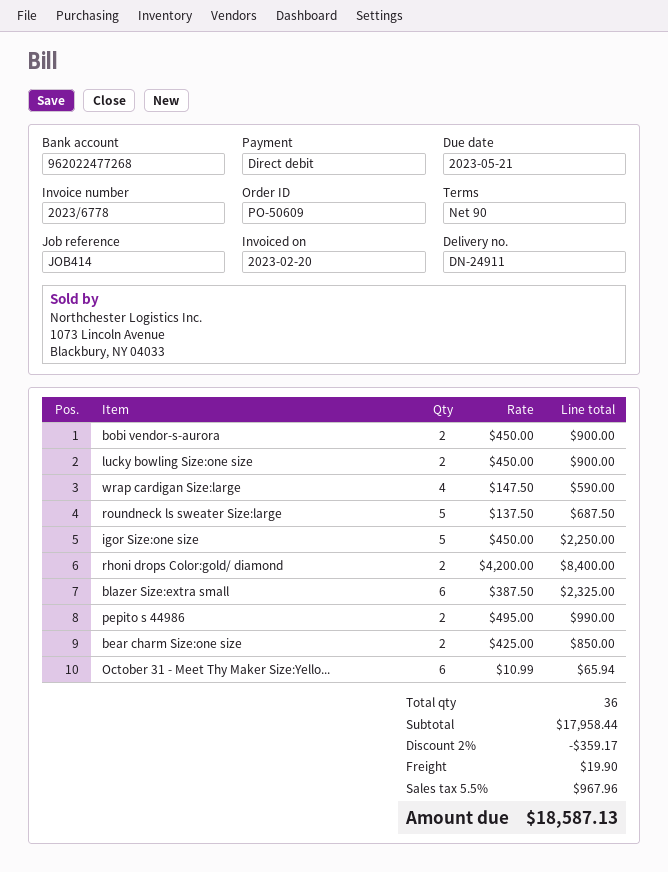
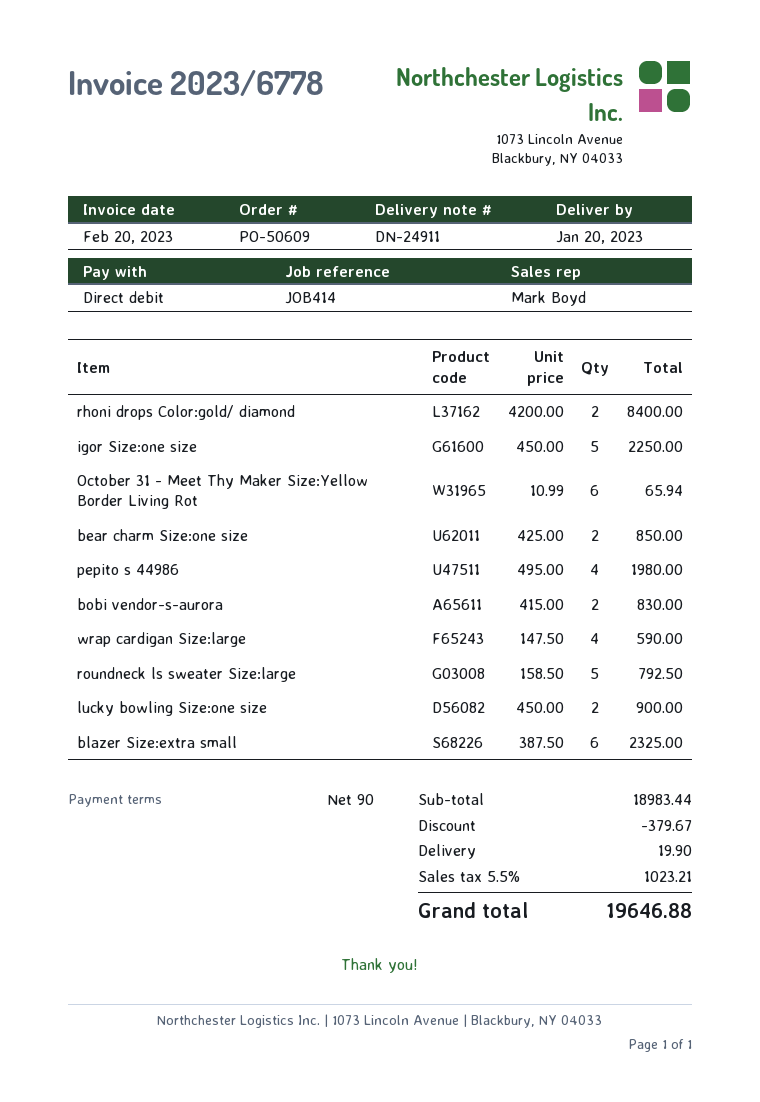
bobi vendor-s-aurora: 2 x 450.00 = 900.00 -> 2 x 415.00 = 830.00
roundneck ls sweater Size:large: 5 x 137.50 = 687.50 -> 5 x 158.50 = 792.50
pepito s 44986: 2 x 495.00 = 990.00 -> 4 x 495.00 = 1980.00
subtotal: 17958.44 -> 18983.44
discount: 359.17 -> 379.67
tax: 5.5% = 967.96 -> 5.5% = 1023.21
total: 18587.13 -> 19646.88

